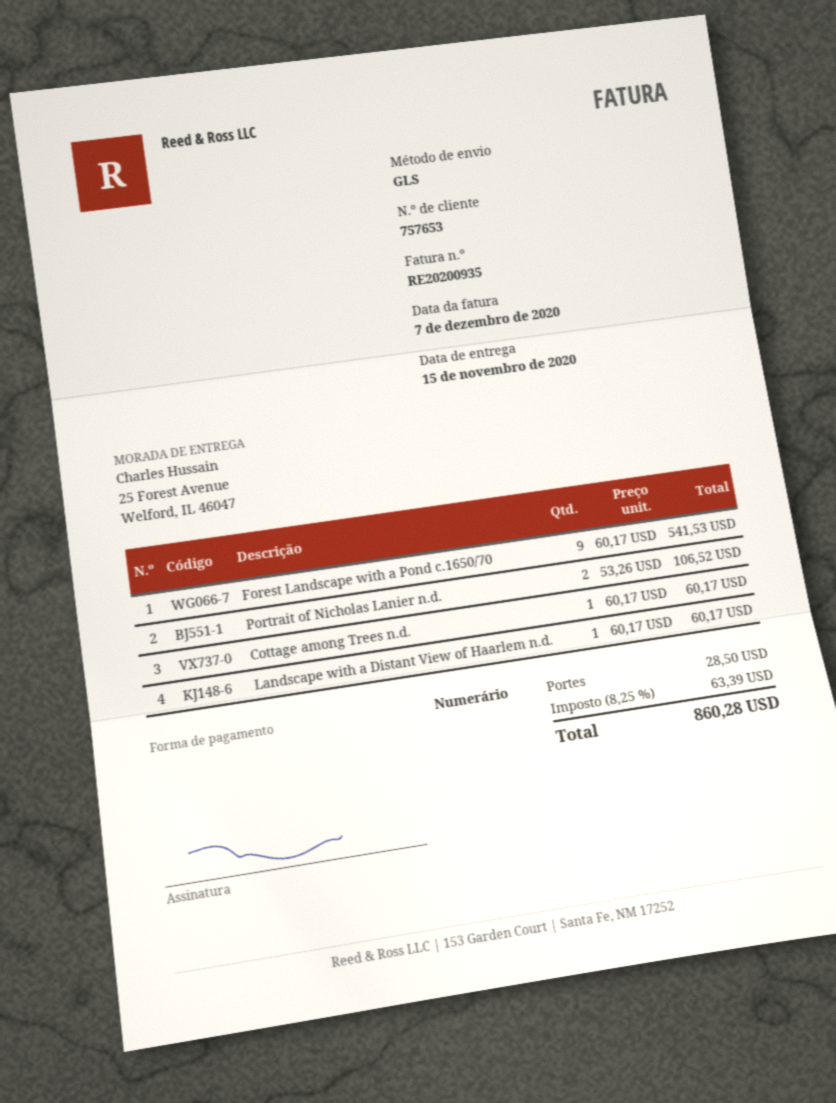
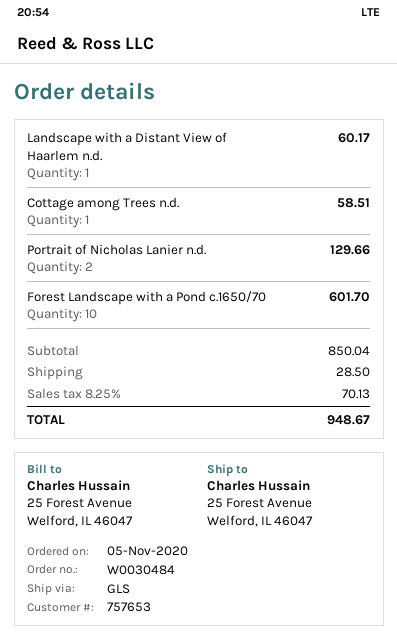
Forest Landscape with a Pond c.1650/70: 9 for 541.53 -> 10 for 601.70
Portrait of Nicholas Lanier n.d.: 2 for 106.52 -> 2 for 129.66
Cottage among Trees n.d.: 1 for 60.17 -> 1 for 58.51
tax: 8.25% = 63.39 -> 8.25% = 70.13
total: 860.28 -> 948.67

